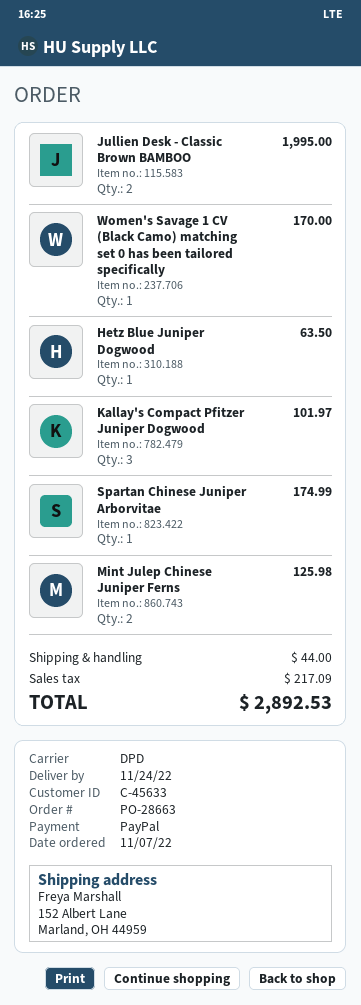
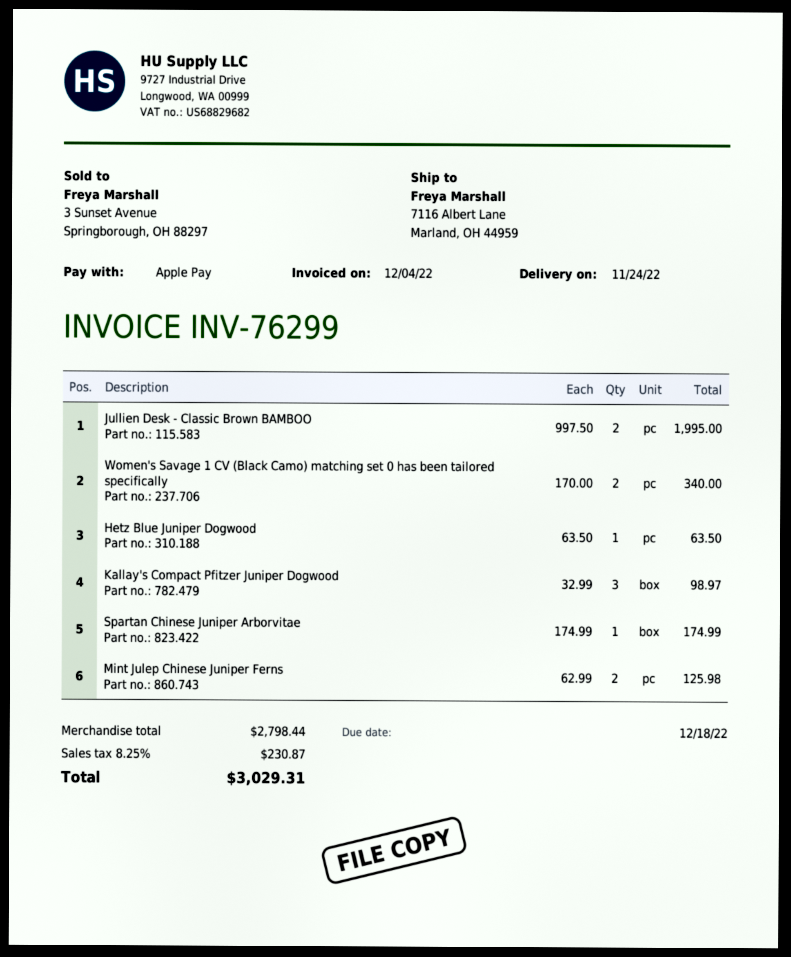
payment method: PayPal -> Apple Pay
ship to: 152 Albert Lane, Marland, OH 44959 -> 7116 Albert Lane, Marland, OH 44959
Women's Savage 1 CV (Black Camo) matching set 0 has been tailored specifically: 1 for 170.00 -> 2 for 340.00
Kallay's Compact Pfitzer Juniper Dogwood: 3 for 101.97 -> 3 for 98.97
shipping: 44.00 -> none
tax: 217.09 -> 230.87
total: 2892.53 -> 3029.31

